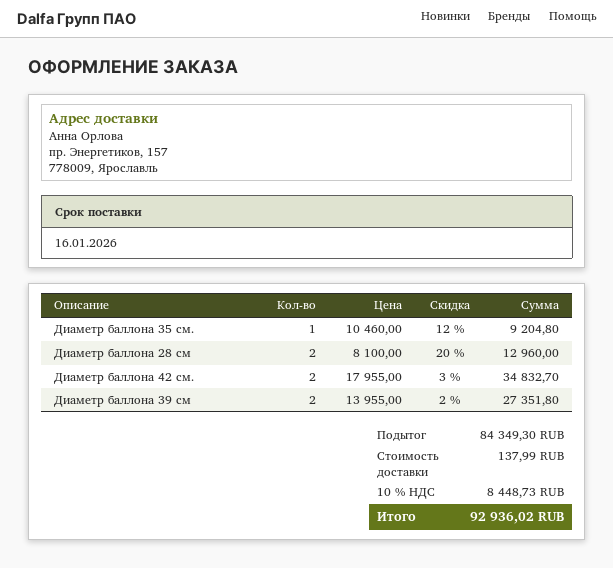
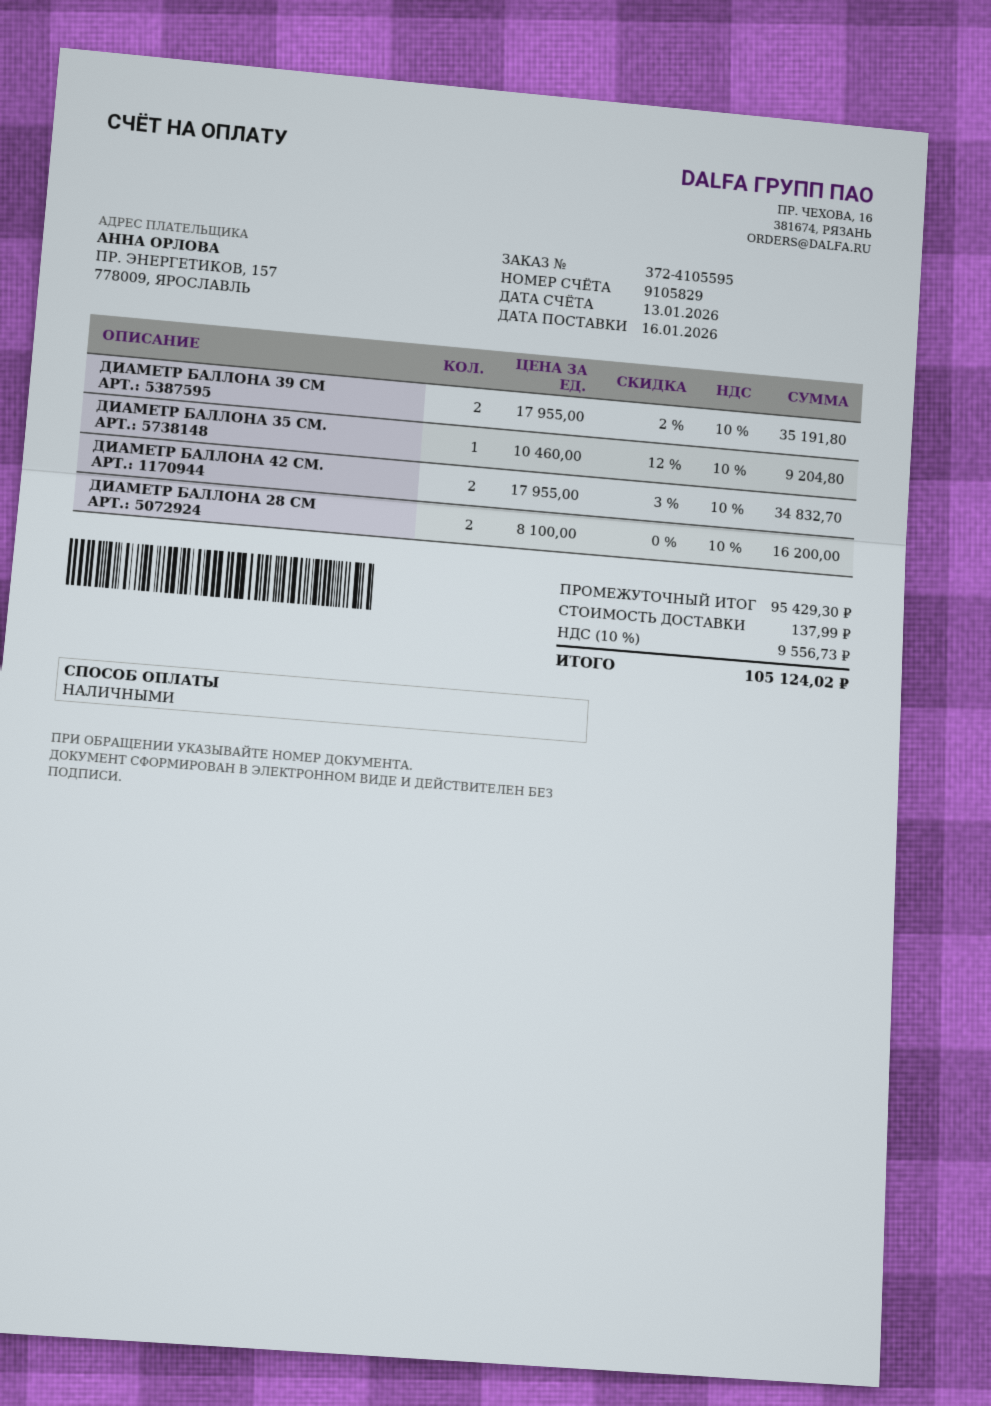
Диаметр баллона 28 см: 2 x 8100.00 - 20% = 12960.00 -> 2 x 8100.00 = 16200.00
Диаметр баллона 39 см: 2 x 13955.00 - 2% = 27351.80 -> 2 x 17955.00 - 2% = 35191.80
subtotal: 84349.30 -> 95429.30
tax: 10% = 8448.73 -> 10% = 9556.73
total: 92936.02 -> 105124.02

